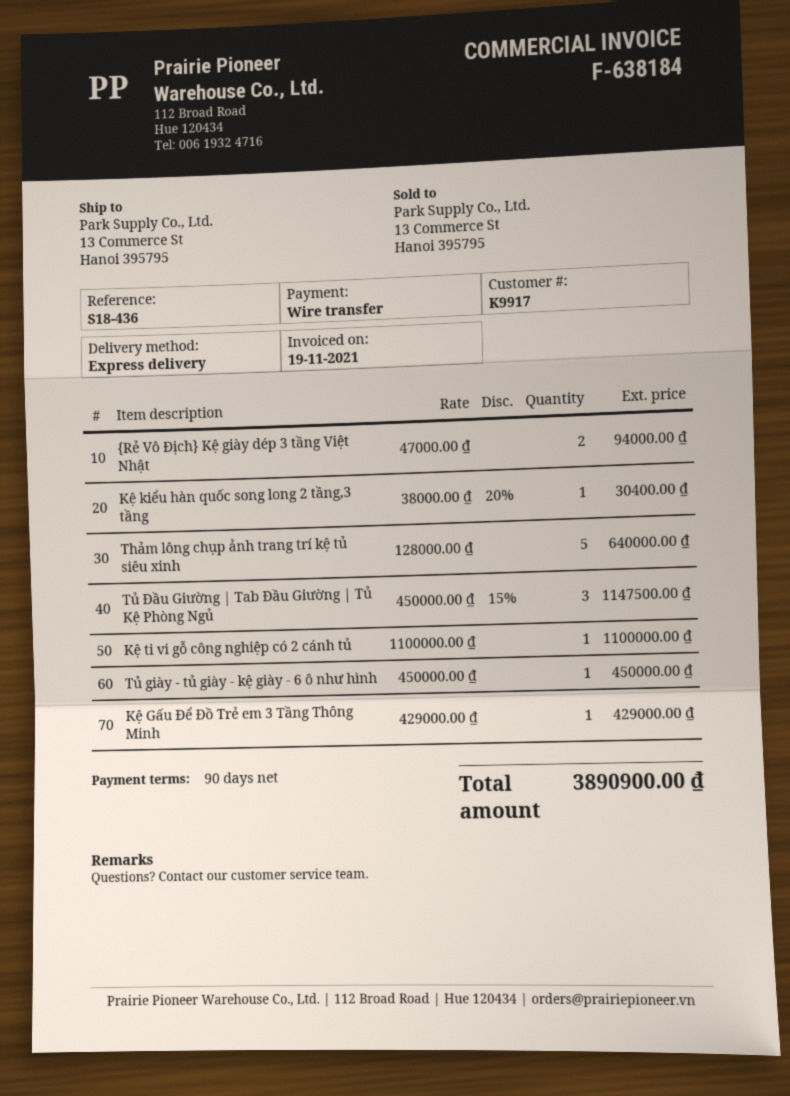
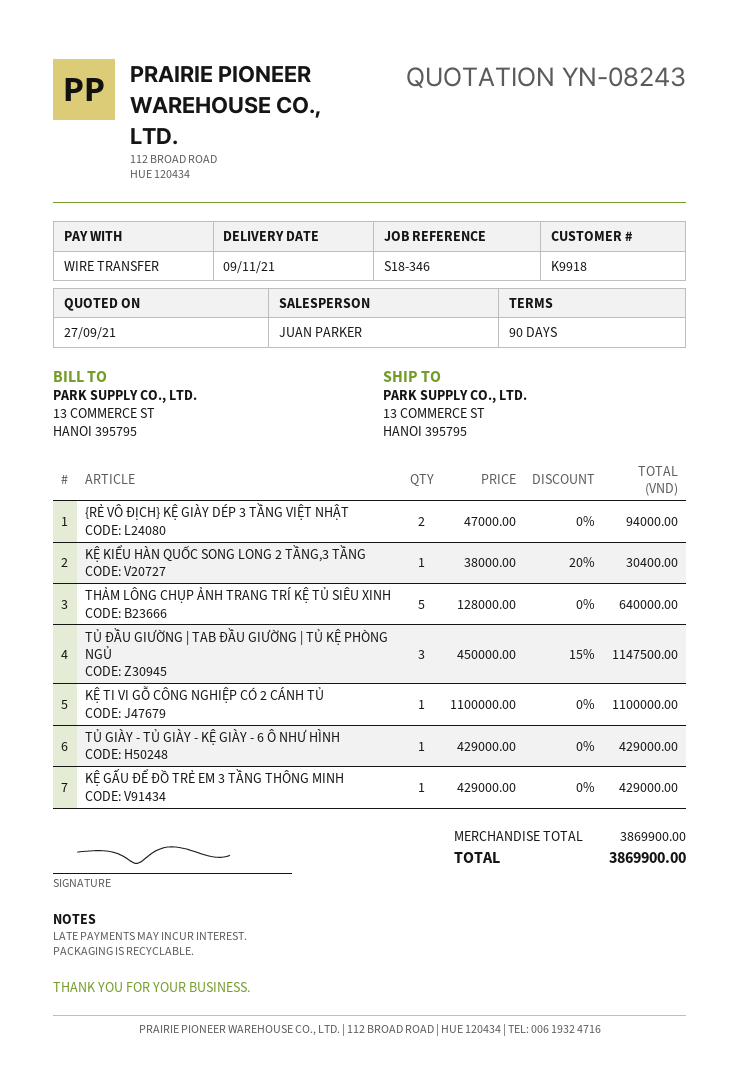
customer number: K9917 -> K9918
reference: S18-436 -> S18-346
Tủ giày - tủ giày - kệ giày - 6 ô như hình: 1 x 450000.00 = 450000.00 -> 1 x 429000.00 = 429000.00
total: 3890900.00 -> 3869900.00

